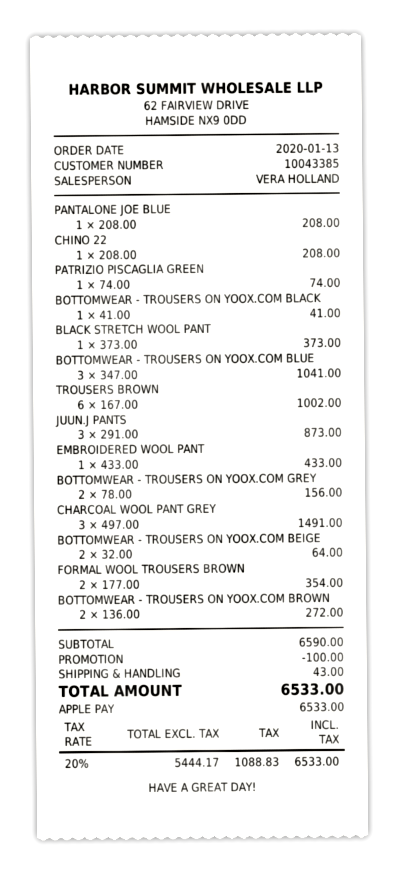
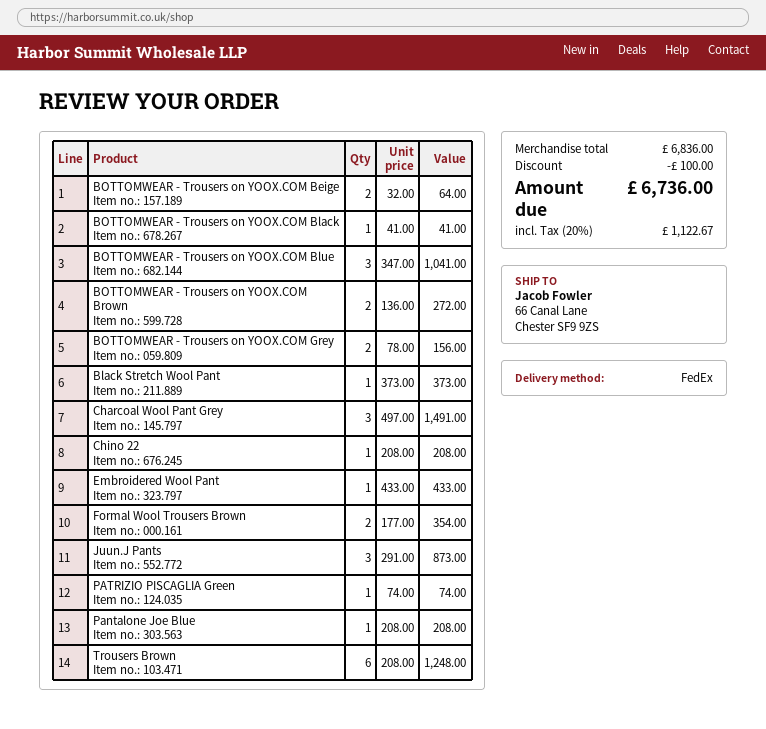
TROUSERS BROWN: 6 x 167.00 = 1002.00 -> 6 x 208.00 = 1248.00
subtotal: 6590.00 -> 6836.00
shipping: 43.00 -> none
tax: 20% = 1088.83 -> 20% = 1122.67
total: 6533.00 -> 6736.00

